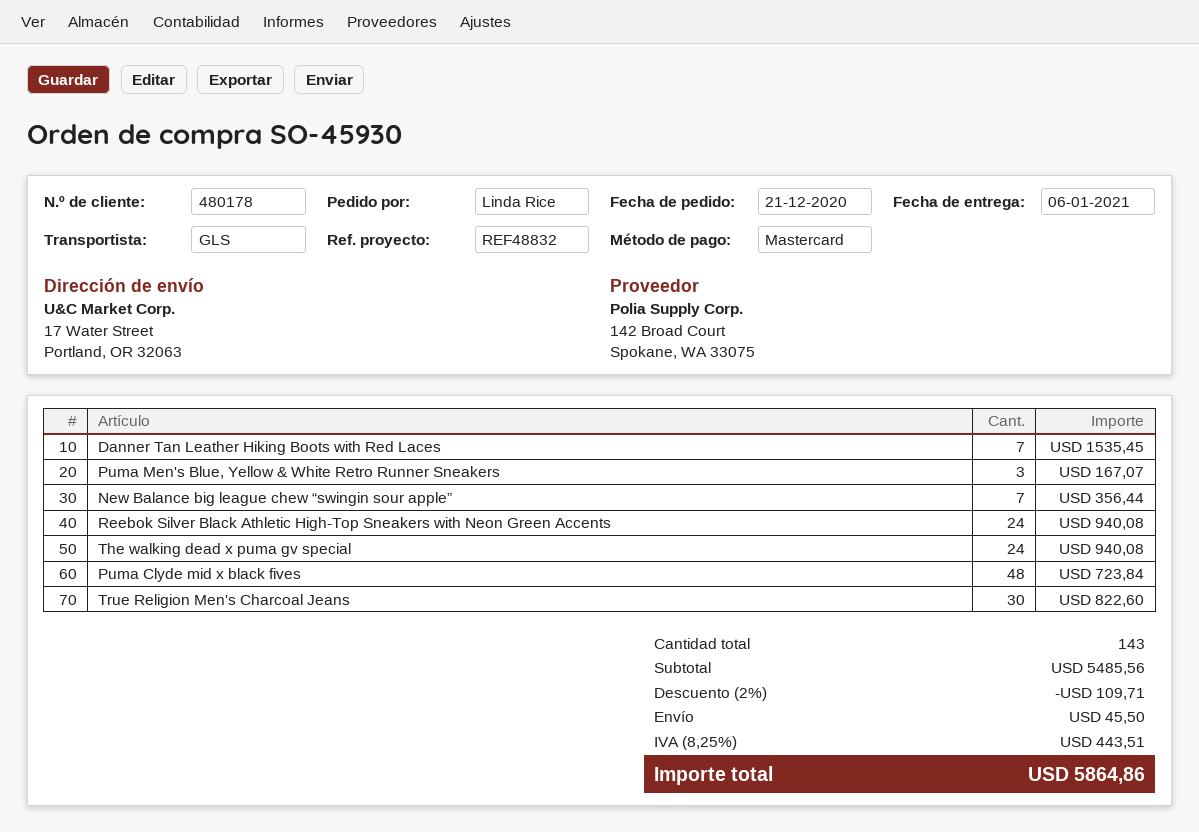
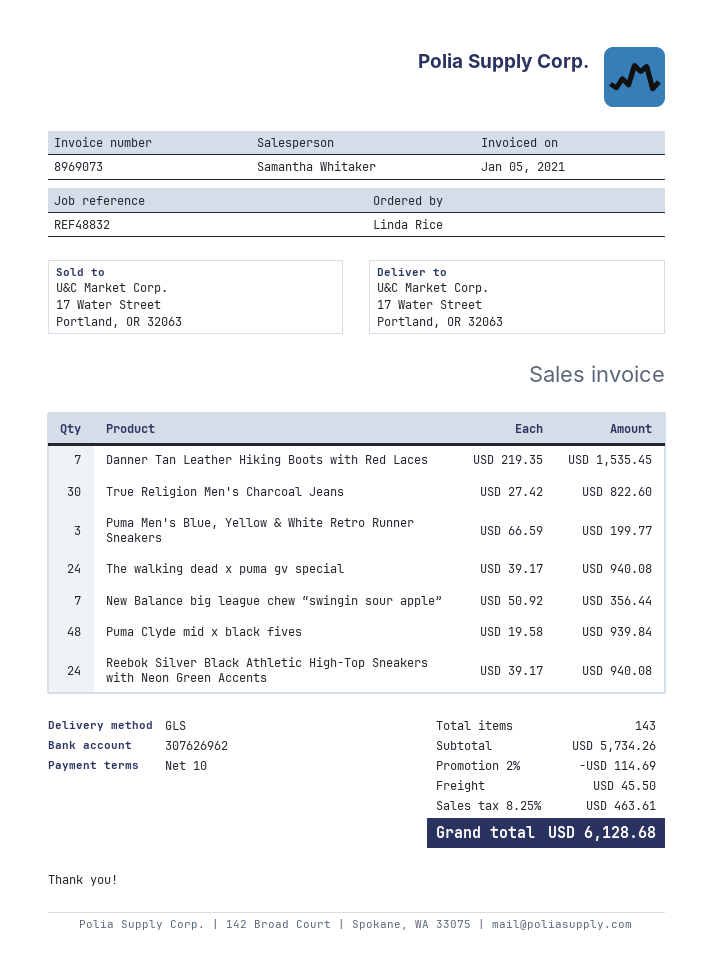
Puma Men's Blue, Yellow & White Retro Runner Sneakers: 3 for 167.07 -> 3 for 199.77
Puma Clyde mid x black fives: 48 for 723.84 -> 48 for 939.84
subtotal: 5485.56 -> 5734.26
discount: 2% = 109.71 -> 2% = 114.69
tax: 8.25% = 443.51 -> 8.25% = 463.61
total: 5864.86 -> 6128.68

